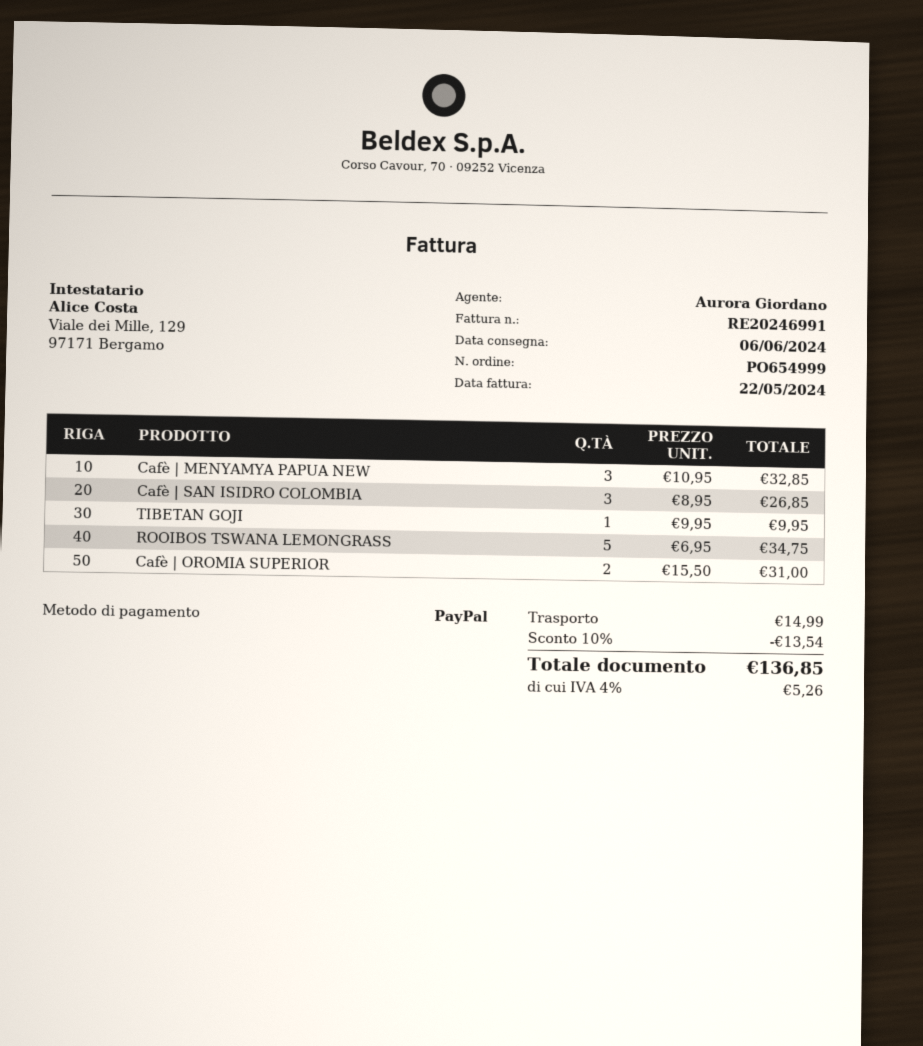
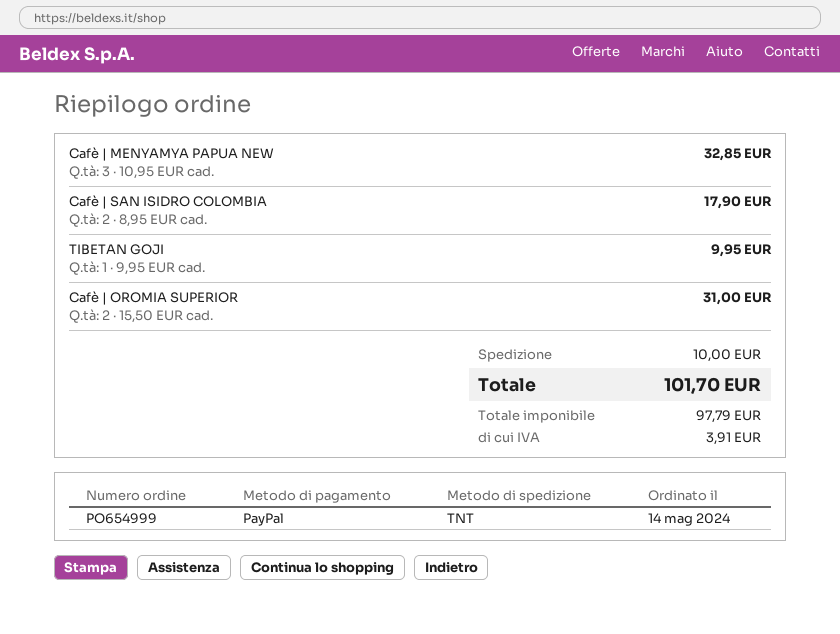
Cafè | SAN ISIDRO COLOMBIA: 3 x 8.95 = 26.85 -> 2 x 8.95 = 17.90
ROOIBOS TSWANA LEMONGRASS: 5 x 6.95 = 34.75 -> none
discount: 10% = 13.54 -> none
shipping: 14.99 -> 10.00
tax: 5.26 -> 3.91
total: 136.85 -> 101.70

